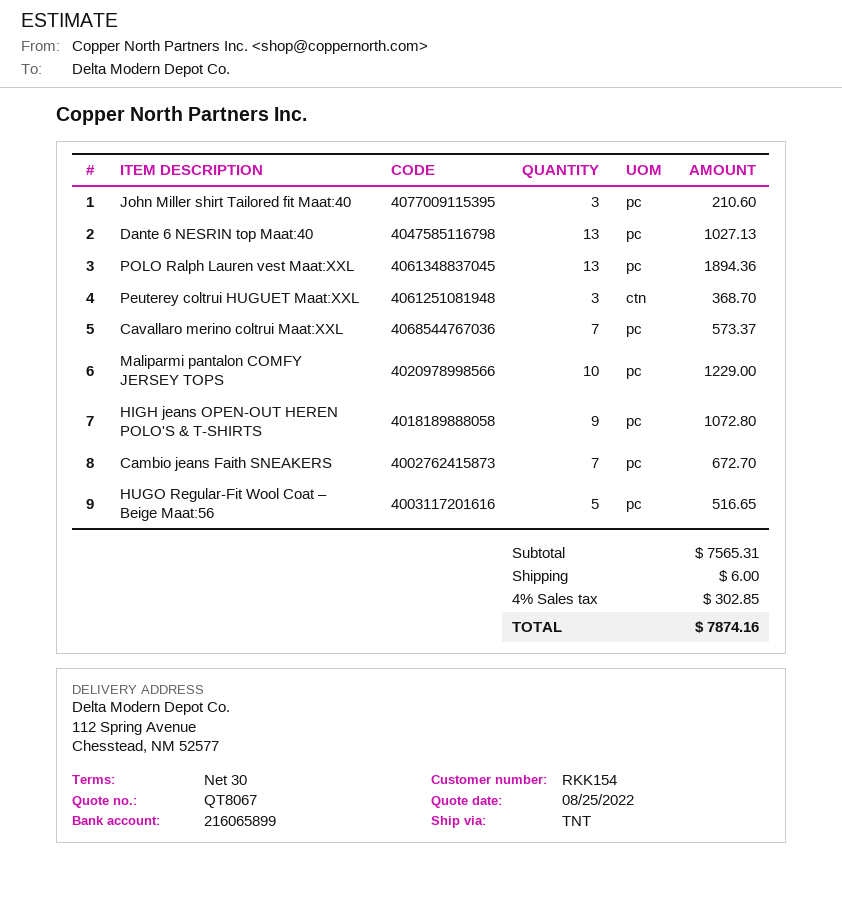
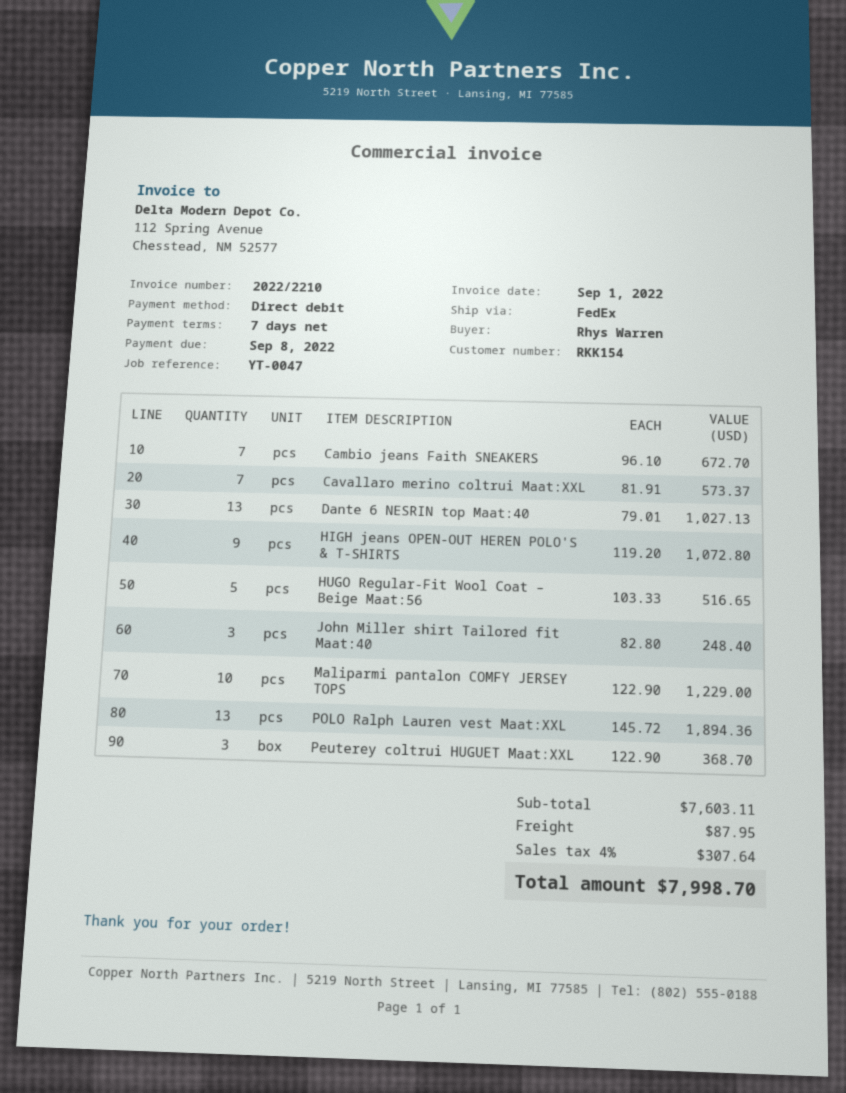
payment terms: 30 days -> 7 days
shipping method: TNT -> FedEx
John Miller shirt Tailored fit Maat:40: 3 for 210.60 -> 3 for 248.40
subtotal: 7565.31 -> 7603.11
shipping: 6.00 -> 87.95
tax: 4% = 302.85 -> 4% = 307.64
total: 7874.16 -> 7998.70

